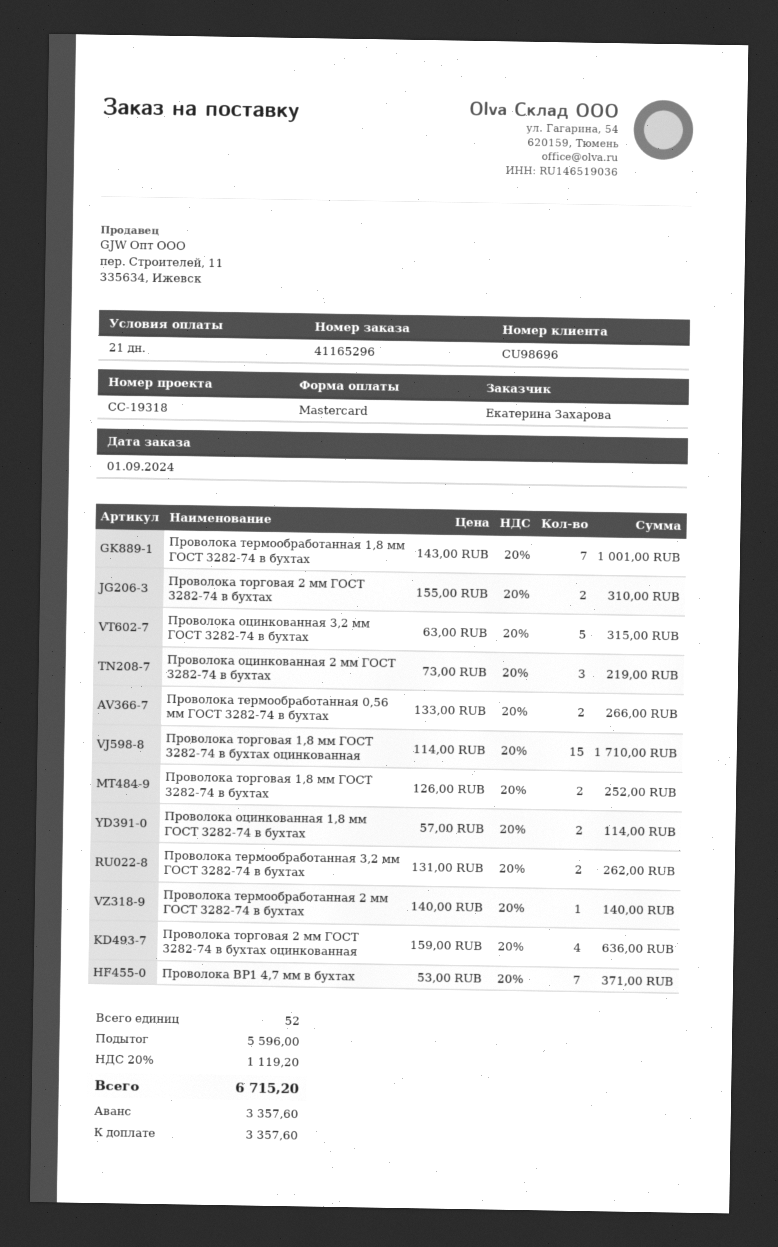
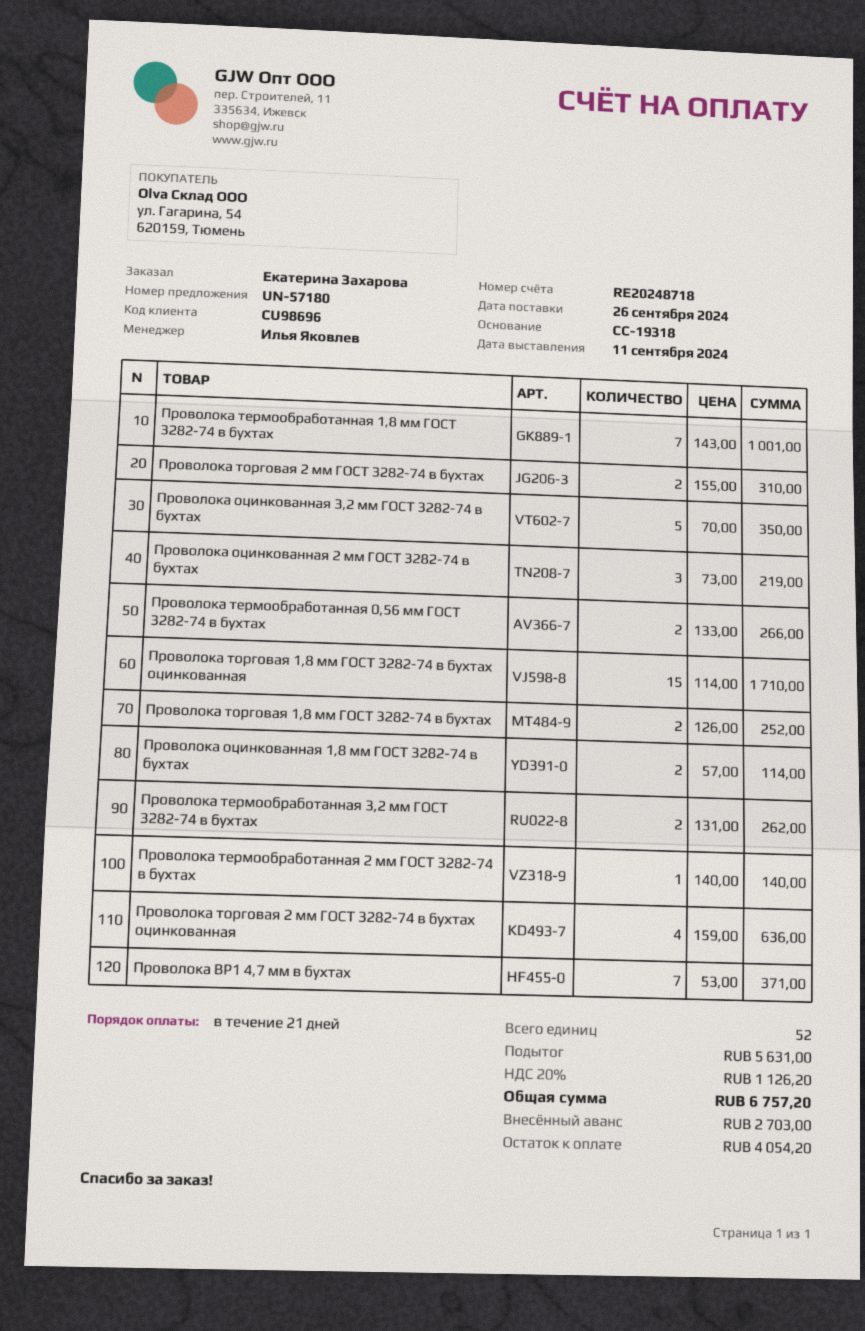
Проволока оцинкованная 3,2 мм ГОСТ 3282-74 в бухтах: 5 x 63.00 = 315.00 -> 5 x 70.00 = 350.00
subtotal: 5596.00 -> 5631.00
tax: 20% = 1119.20 -> 20% = 1126.20
total: 6715.20 -> 6757.20
deposit: 3357.60 -> 2703.00
balance: 3357.60 -> 4054.20

